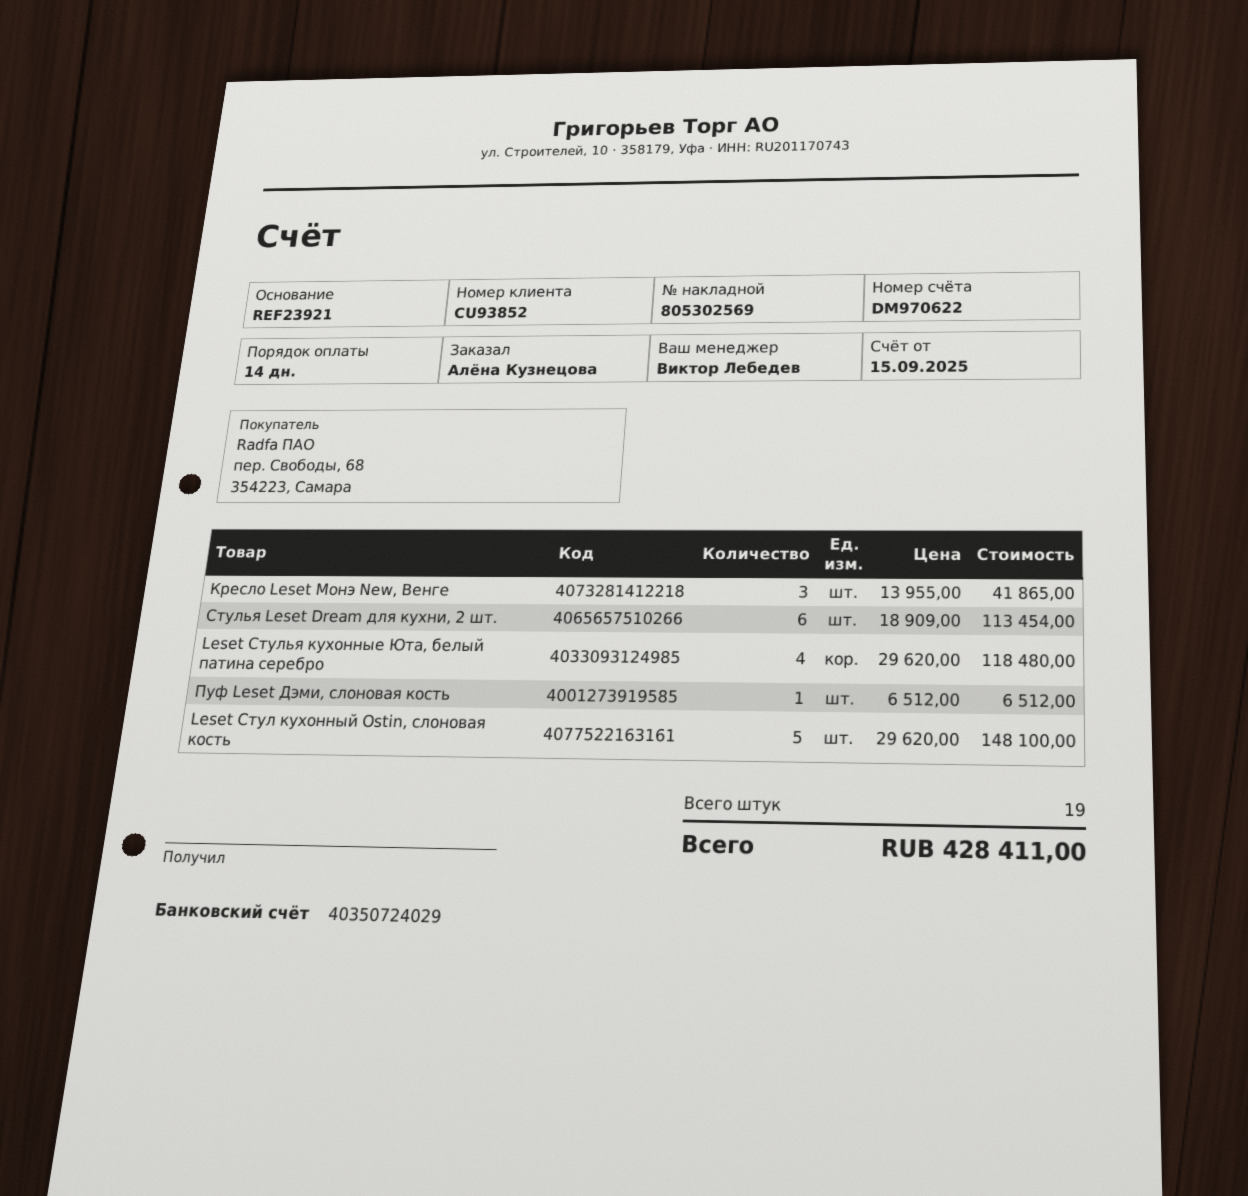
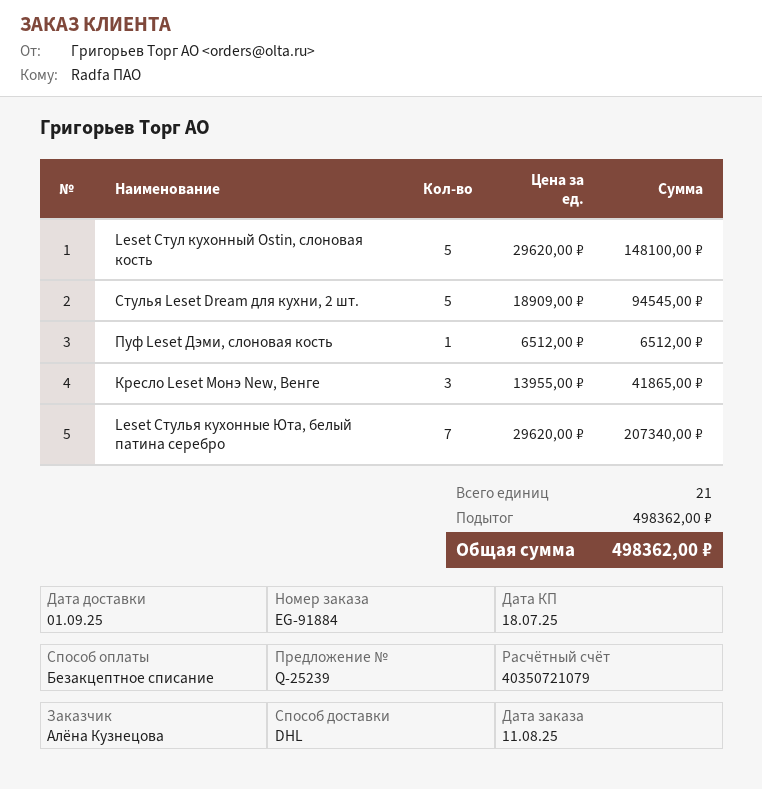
bank account: 40350724029 -> 40350721079
Стулья Leset Dream для кухни, 2 шт.: 6 x 18909.00 = 113454.00 -> 5 x 18909.00 = 94545.00
Leset Стулья кухонные Юта, белый патина серебро: 4 x 29620.00 = 118480.00 -> 7 x 29620.00 = 207340.00
total quantity: 19 -> 21
total: 428411.00 -> 498362.00

